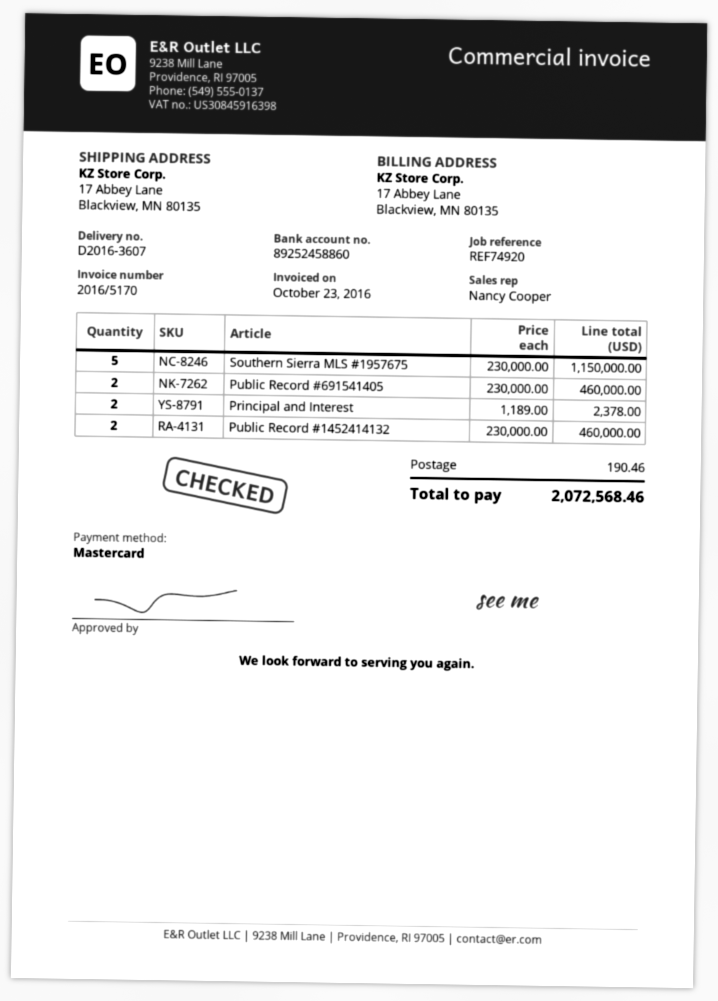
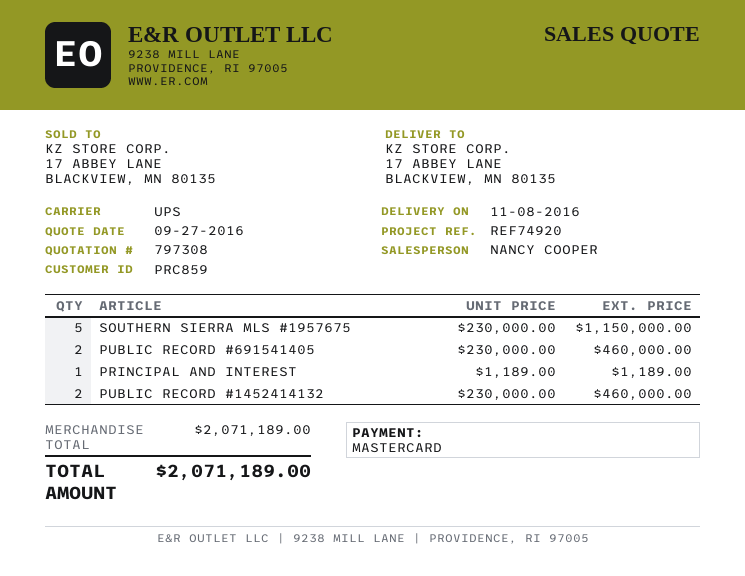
Principal and Interest: 2 x 1189.00 = 2378.00 -> 1 x 1189.00 = 1189.00
shipping: 190.46 -> none
total: 2072568.46 -> 2071189.00

